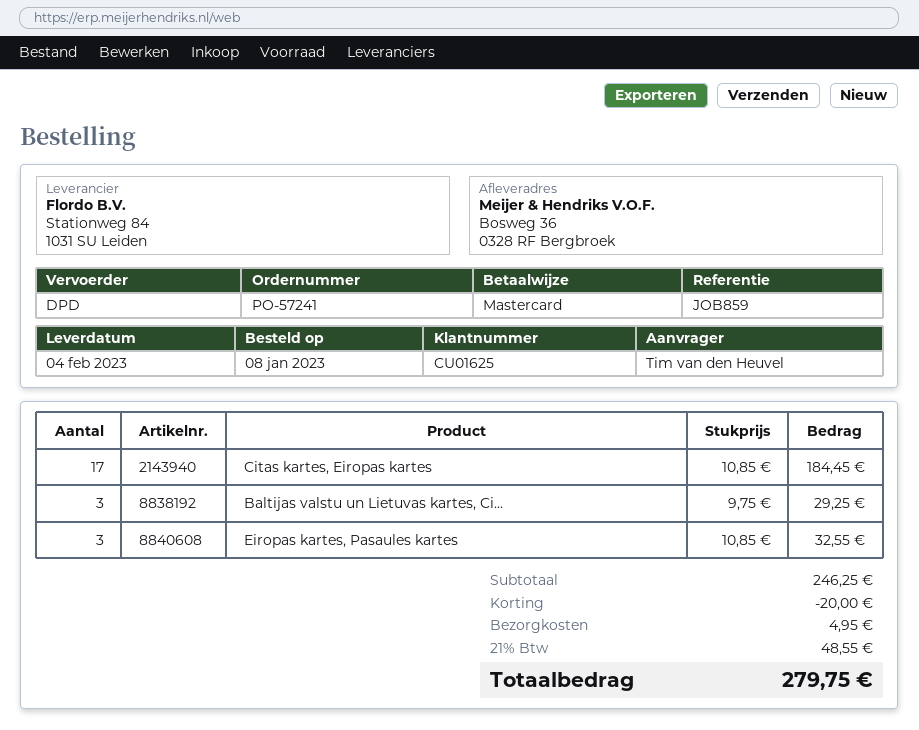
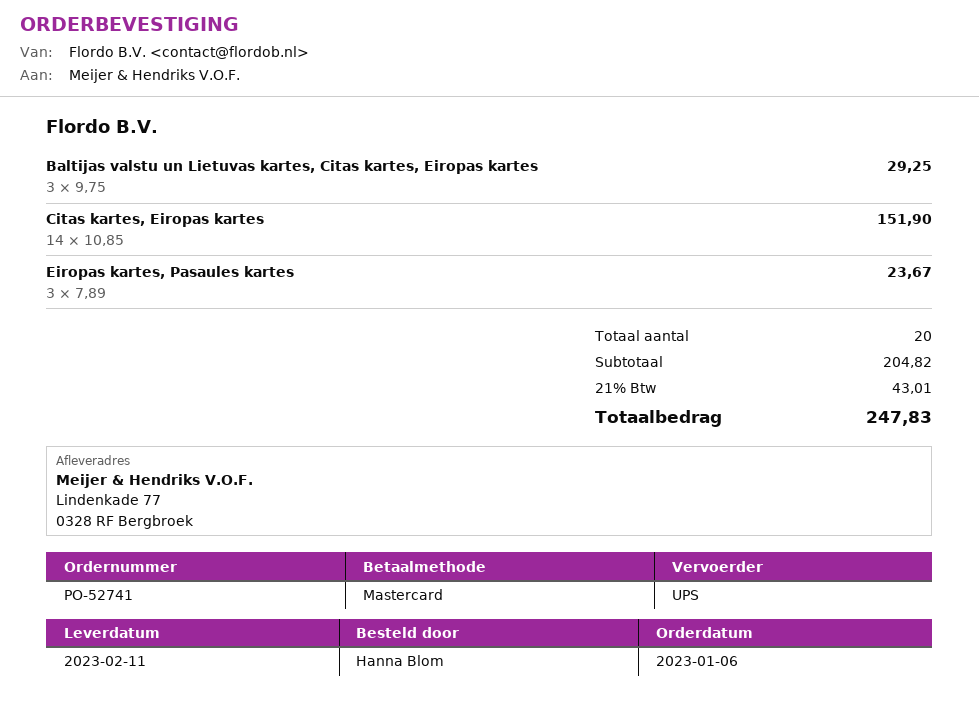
order number: PO-57241 -> PO-52741
order date: 2023-01-08 -> 2023-01-06
delivery date: 2023-02-04 -> 2023-02-11
ordered by: Tim van den Heuvel -> Hanna Blom
shipping method: DPD -> UPS
ship to: Bosweg 36, 0328 RF Bergbroek -> Lindenkade 77, 0328 RF Bergbroek
Citas kartes, Eiropas kartes: 17 x 10.85 = 184.45 -> 14 x 10.85 = 151.90
Eiropas kartes, Pasaules kartes: 3 x 10.85 = 32.55 -> 3 x 7.89 = 23.67
subtotal: 246.25 -> 204.82
discount: 20.00 -> none
shipping: 4.95 -> none
tax: 21% = 48.55 -> 21% = 43.01
total: 279.75 -> 247.83

